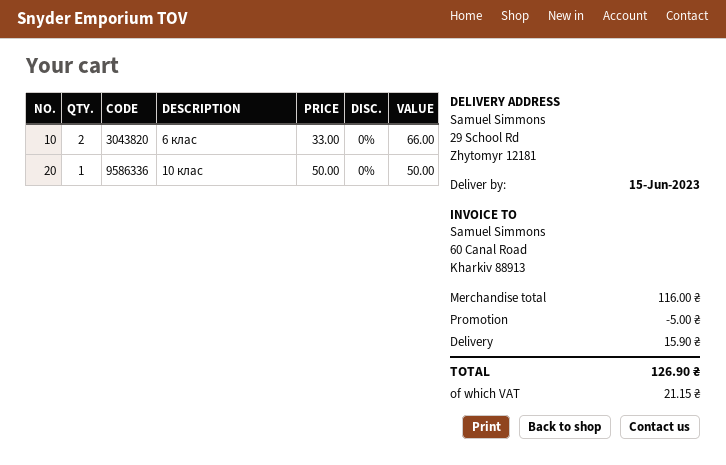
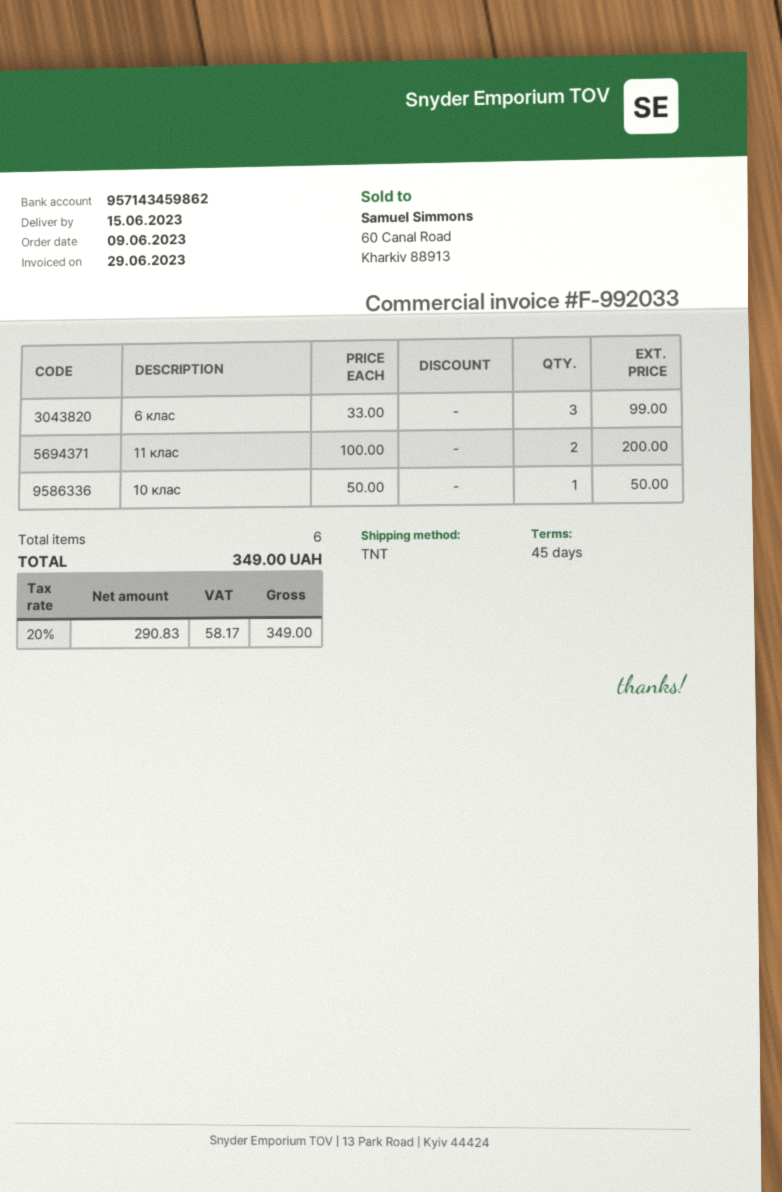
6 клас: 2 x 33.00 = 66.00 -> 3 x 33.00 = 99.00
11 клас: none -> 2 x 100.00 = 200.00
discount: 5.00 -> none
shipping: 15.90 -> none
tax: 21.15 -> 58.17
total: 126.90 -> 349.00

